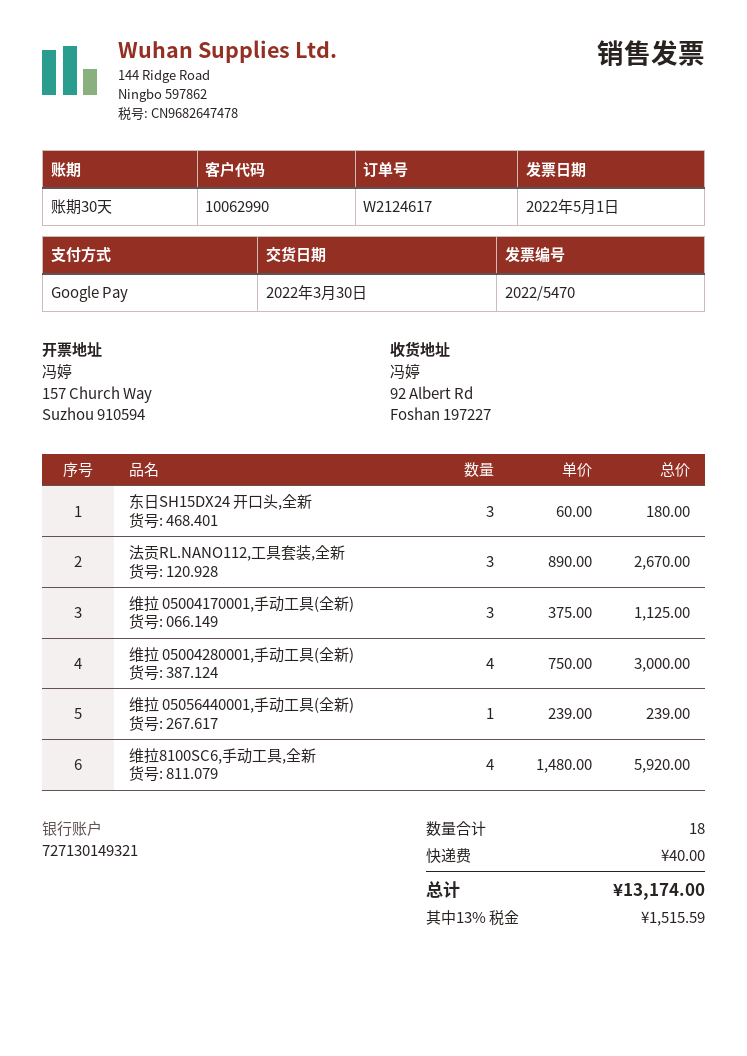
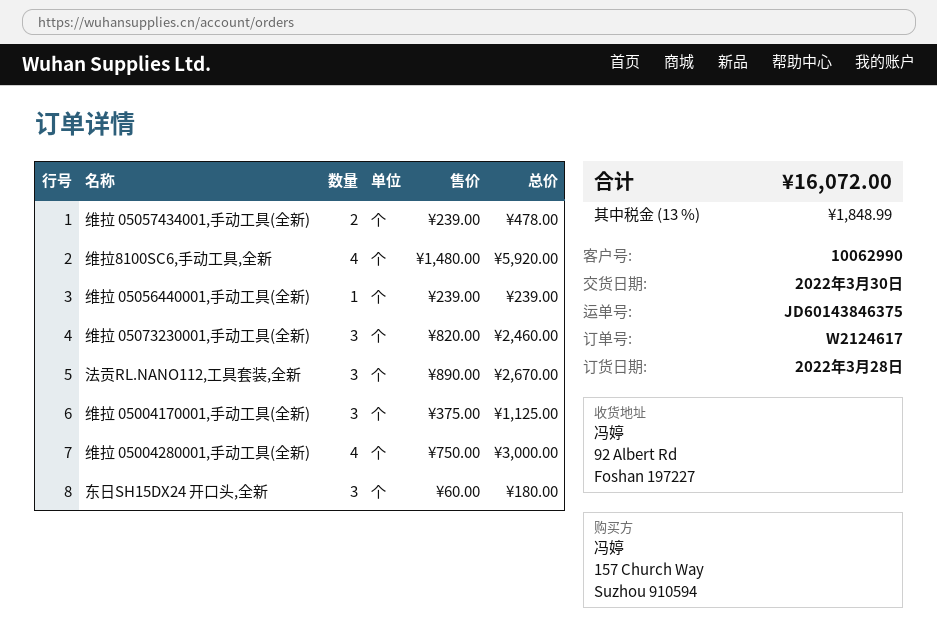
维拉 05057434001,手动工具(全新): none -> 2 x 239.00 = 478.00
维拉 05073230001,手动工具(全新): none -> 3 x 820.00 = 2460.00
shipping: 40.00 -> none
tax: 13% = 1515.59 -> 13% = 1848.99
total: 13174.00 -> 16072.00

